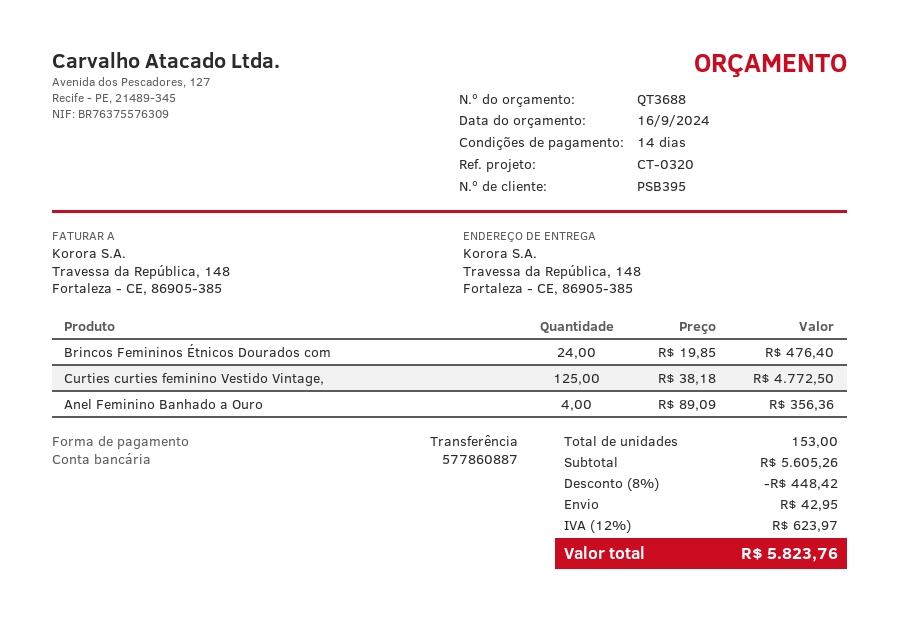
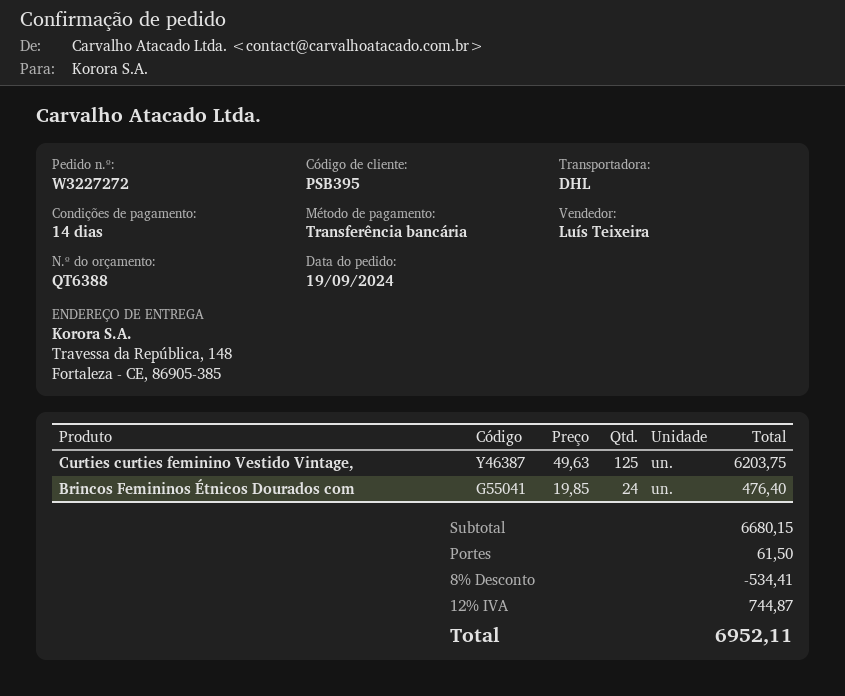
quote number: QT3688 -> QT6388
Curties curties feminino Vestido Vintage,: 125 x 38.18 = 4772.50 -> 125 x 49.63 = 6203.75
Anel Feminino Banhado a Ouro: 4 x 89.09 = 356.36 -> none
subtotal: 5605.26 -> 6680.15
discount: 8% = 448.42 -> 8% = 534.41
shipping: 42.95 -> 61.50
tax: 12% = 623.97 -> 12% = 744.87
total: 5823.76 -> 6952.11

